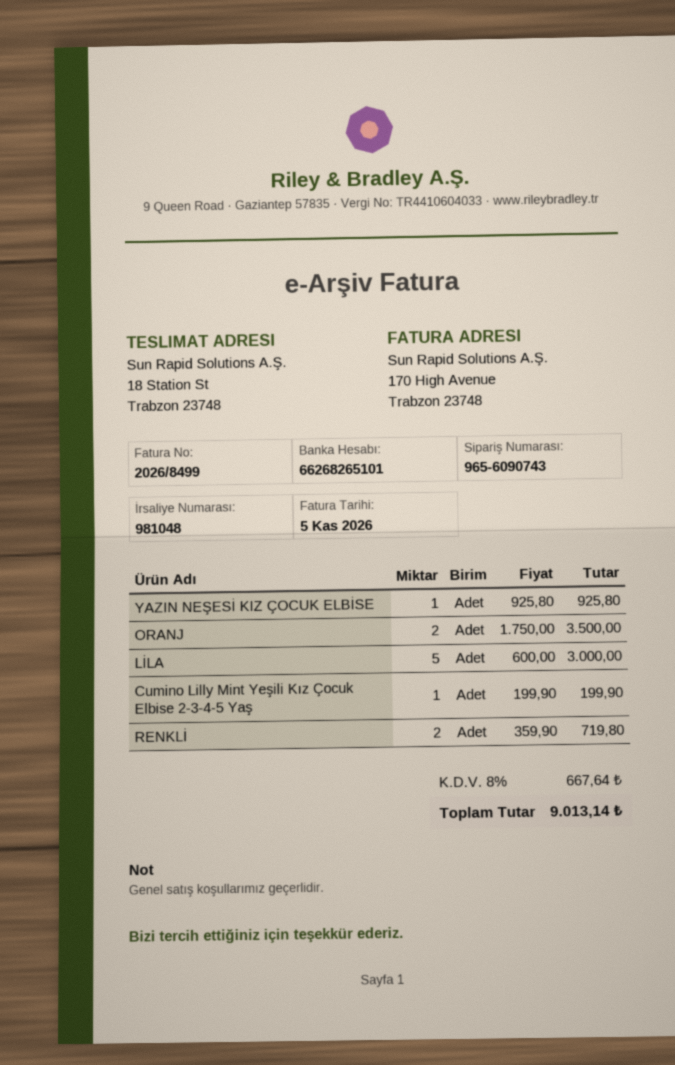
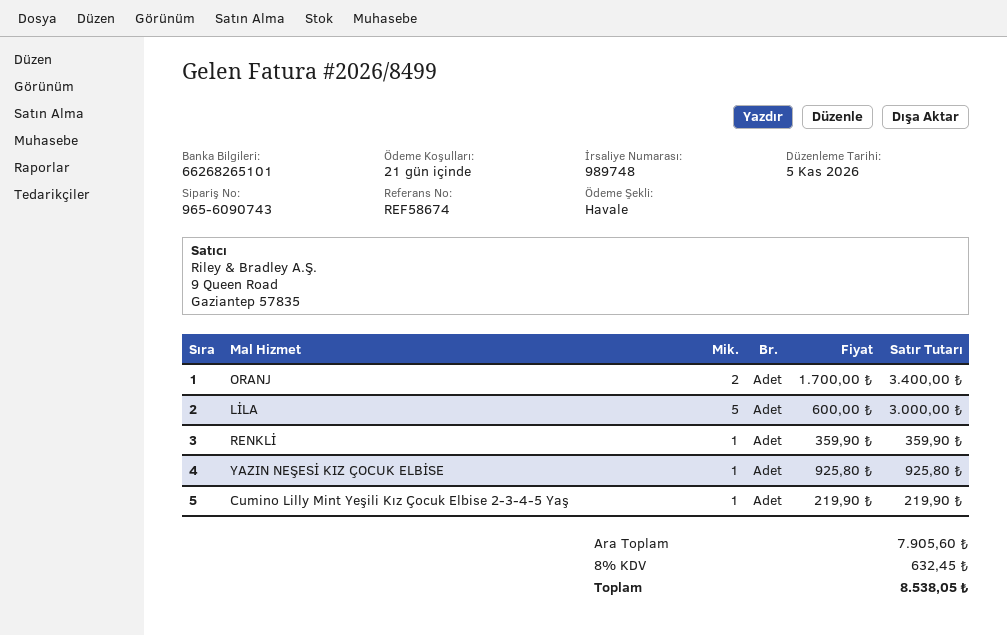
delivery note number: 981048 -> 989748
ORANJ: 2 x 1750.00 = 3500.00 -> 2 x 1700.00 = 3400.00
Cumino Lilly Mint Yeşili Kız Çocuk Elbise 2-3-4-5 Yaş: 1 x 199.90 = 199.90 -> 1 x 219.90 = 219.90
RENKLİ: 2 x 359.90 = 719.80 -> 1 x 359.90 = 359.90
tax: 8% = 667.64 -> 8% = 632.45
total: 9013.14 -> 8538.05

